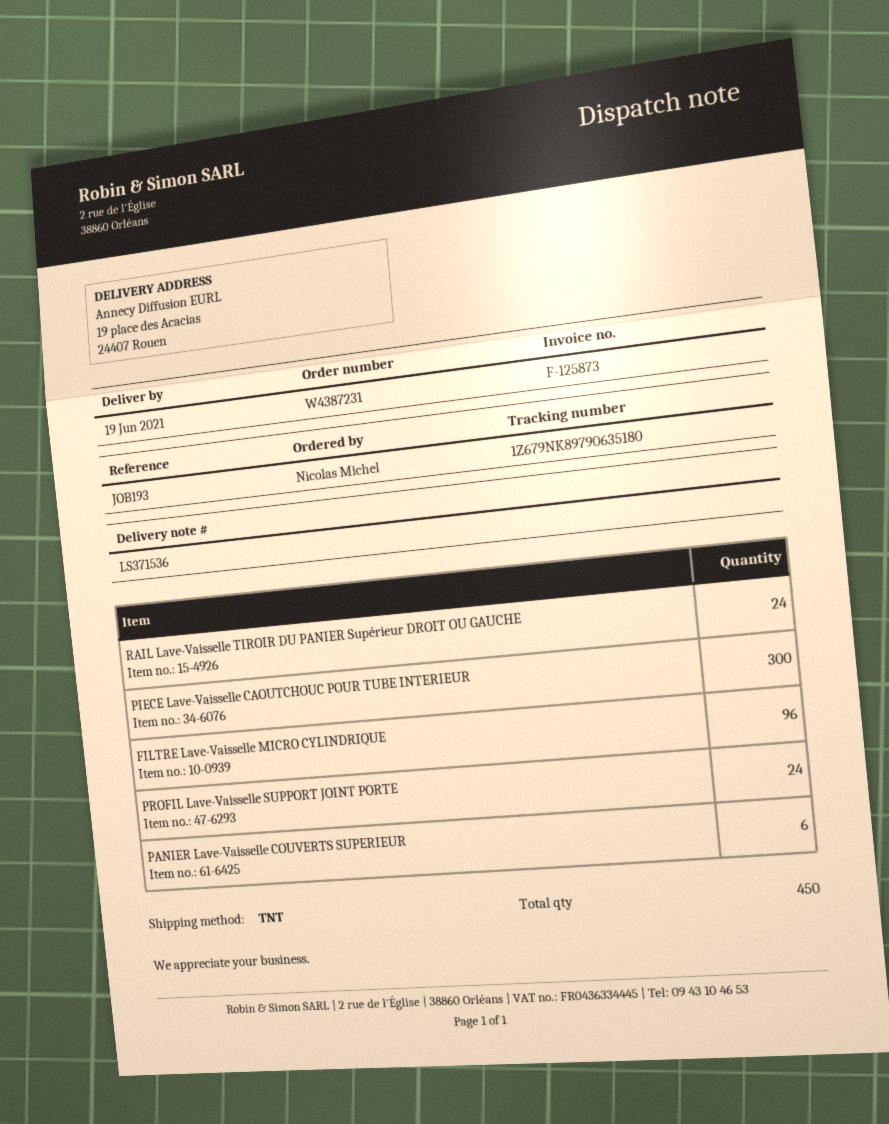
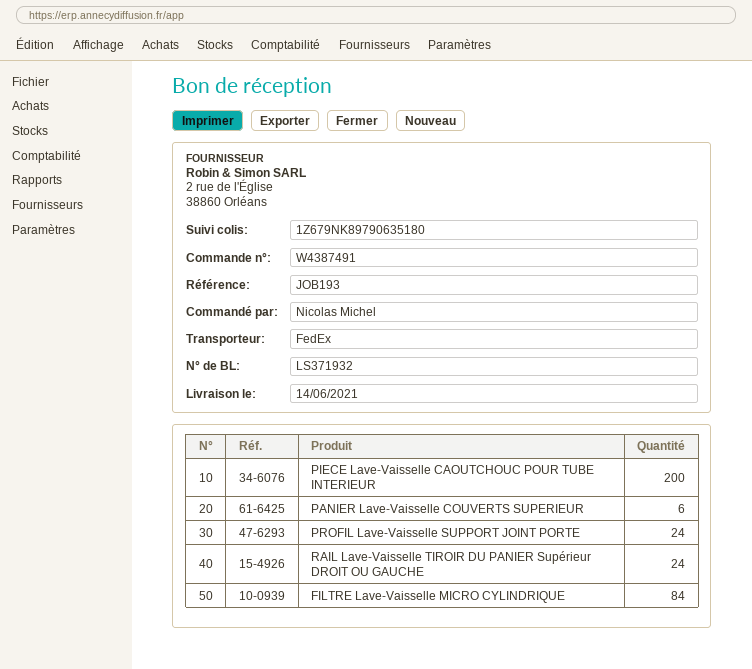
order number: W4387231 -> W4387491
delivery note number: LS371536 -> LS371932
delivery date: 2021-06-19 -> 2021-06-14
shipping method: TNT -> FedEx
PIECE Lave-Vaisselle CAOUTCHOUC POUR TUBE INTERIEUR: 300 -> 200
FILTRE Lave-Vaisselle MICRO CYLINDRIQUE: 96 -> 84

